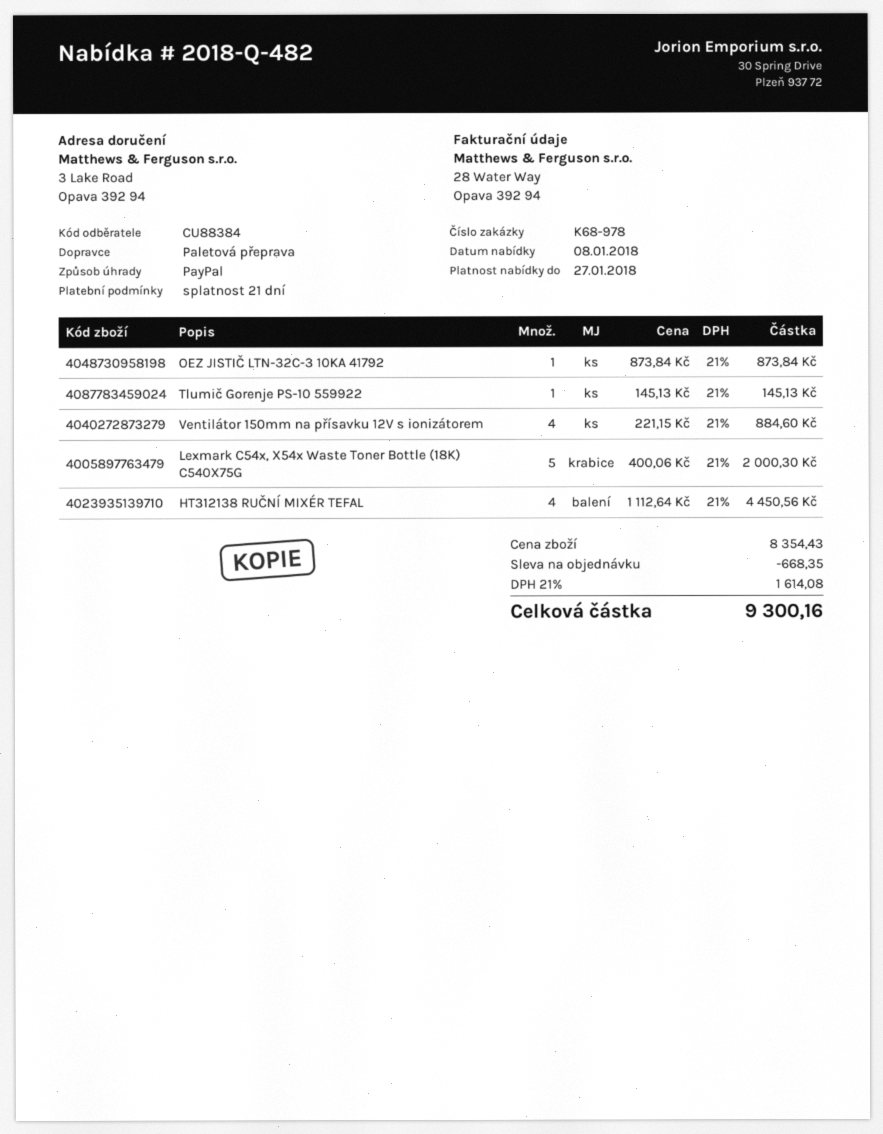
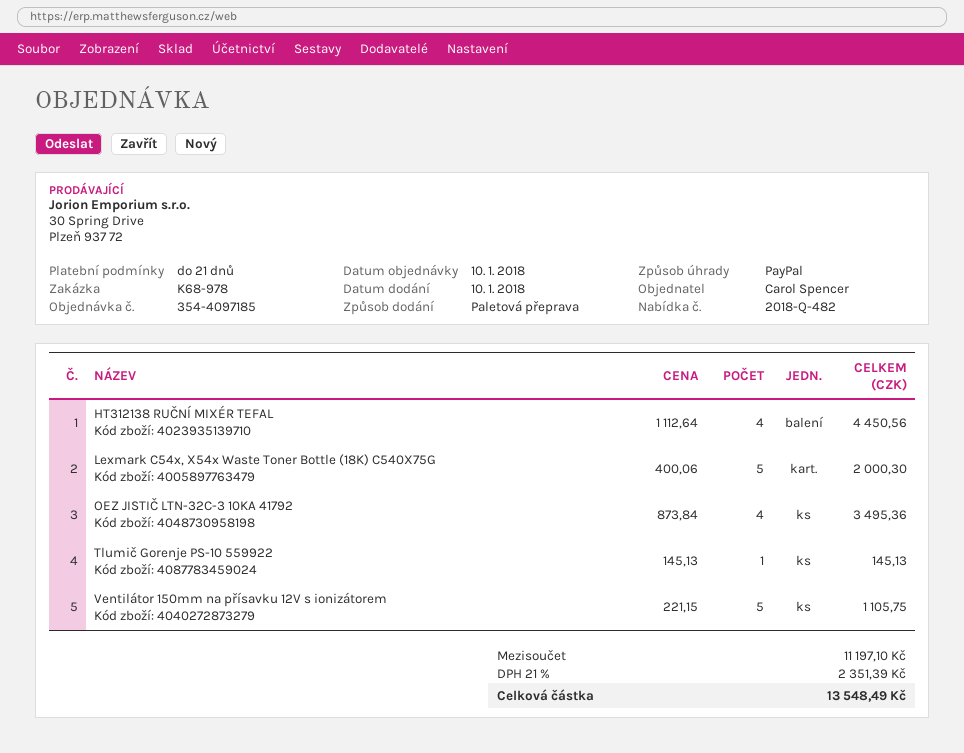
OEZ JISTIČ LTN-32C-3 10KA 41792: 1 x 873.84 = 873.84 -> 4 x 873.84 = 3495.36
Ventilátor 150mm na přísavku 12V s ionizátorem: 4 x 221.15 = 884.60 -> 5 x 221.15 = 1105.75
subtotal: 8354.43 -> 11197.10
discount: 668.35 -> none
tax: 21% = 1614.08 -> 21% = 2351.39
total: 9300.16 -> 13548.49

